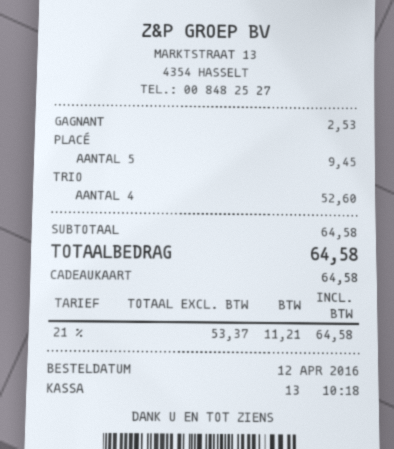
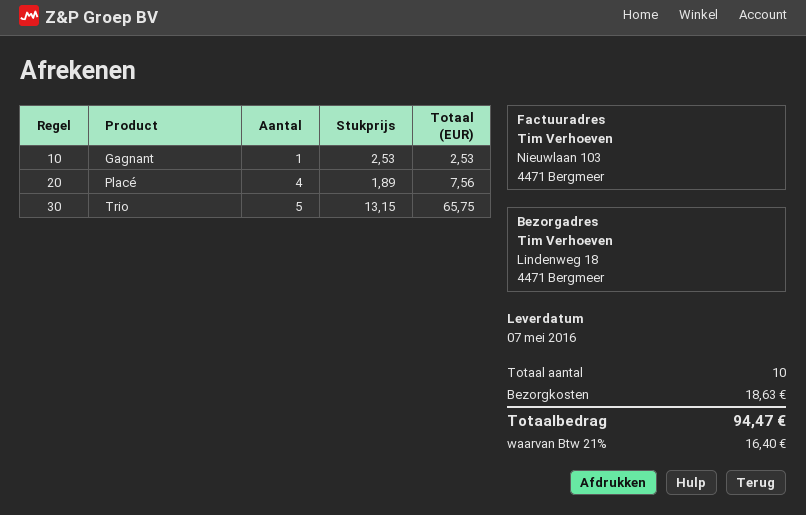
PLACÉ: 5 for 9.45 -> 4 for 7.56
TRIO: 4 for 52.60 -> 5 for 65.75
shipping: none -> 18.63
tax: 21% = 11.21 -> 21% = 16.40
total: 64.58 -> 94.47

